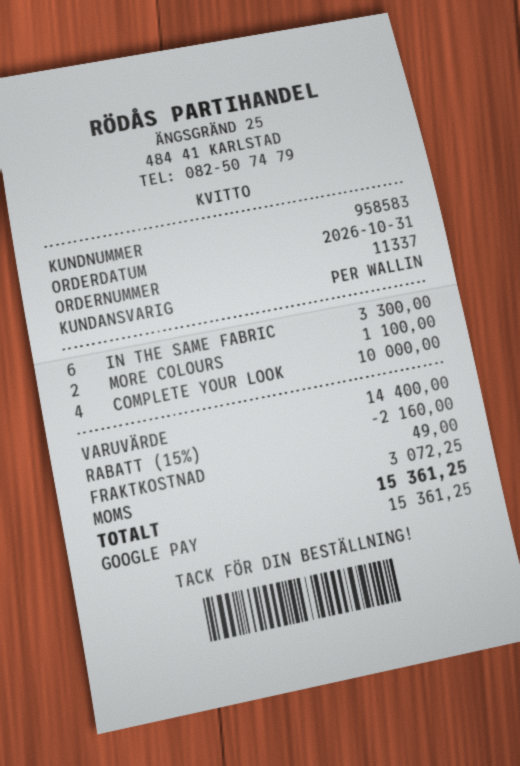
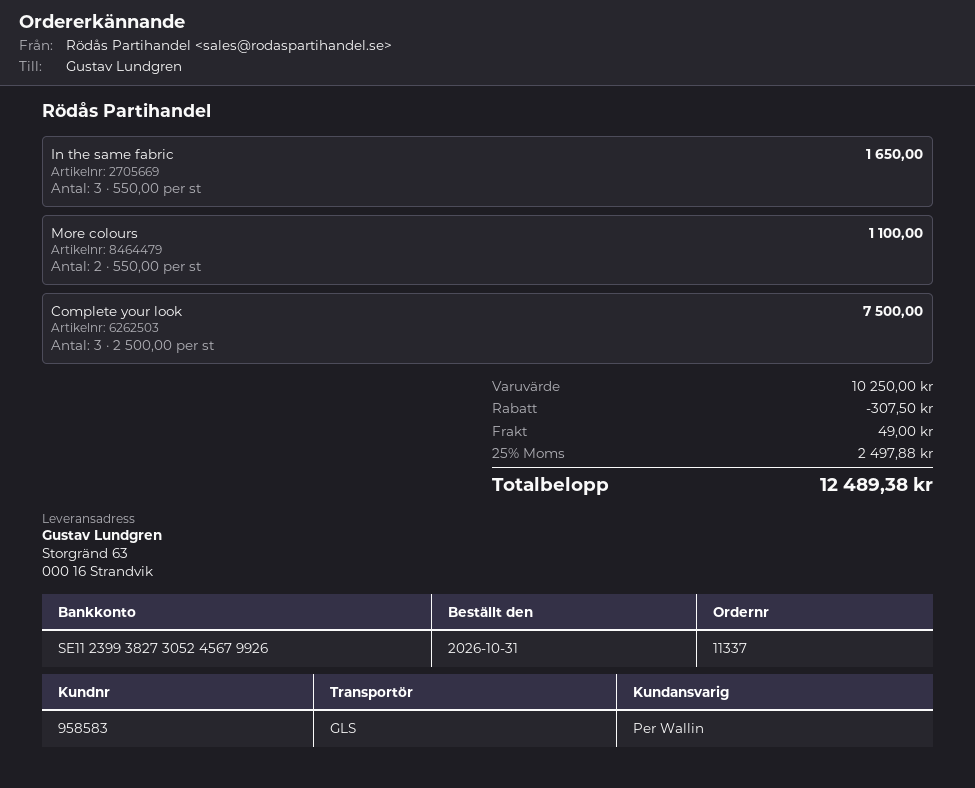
IN THE SAME FABRIC: 6 for 3300.00 -> 3 for 1650.00
COMPLETE YOUR LOOK: 4 for 10000.00 -> 3 for 7500.00
subtotal: 14400.00 -> 10250.00
discount: 2160.00 -> 307.50
tax: 3072.25 -> 2497.88
total: 15361.25 -> 12489.38

